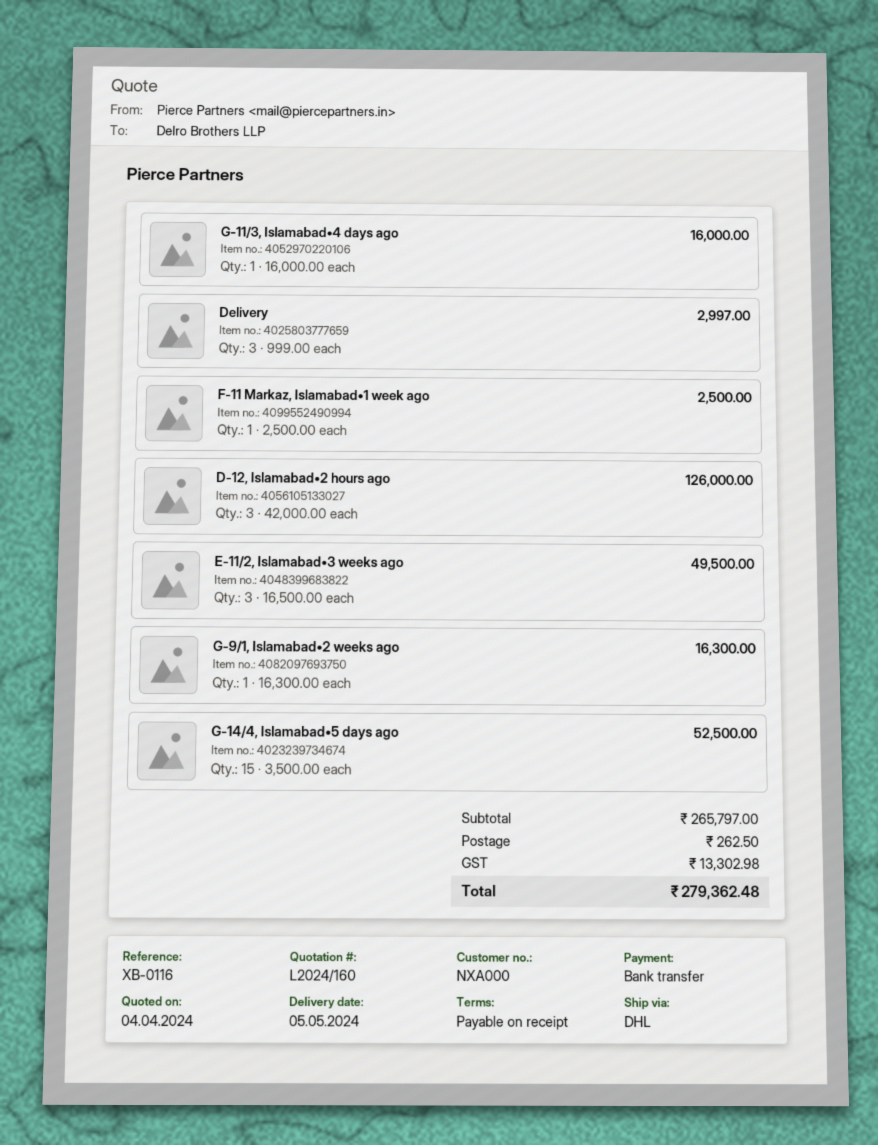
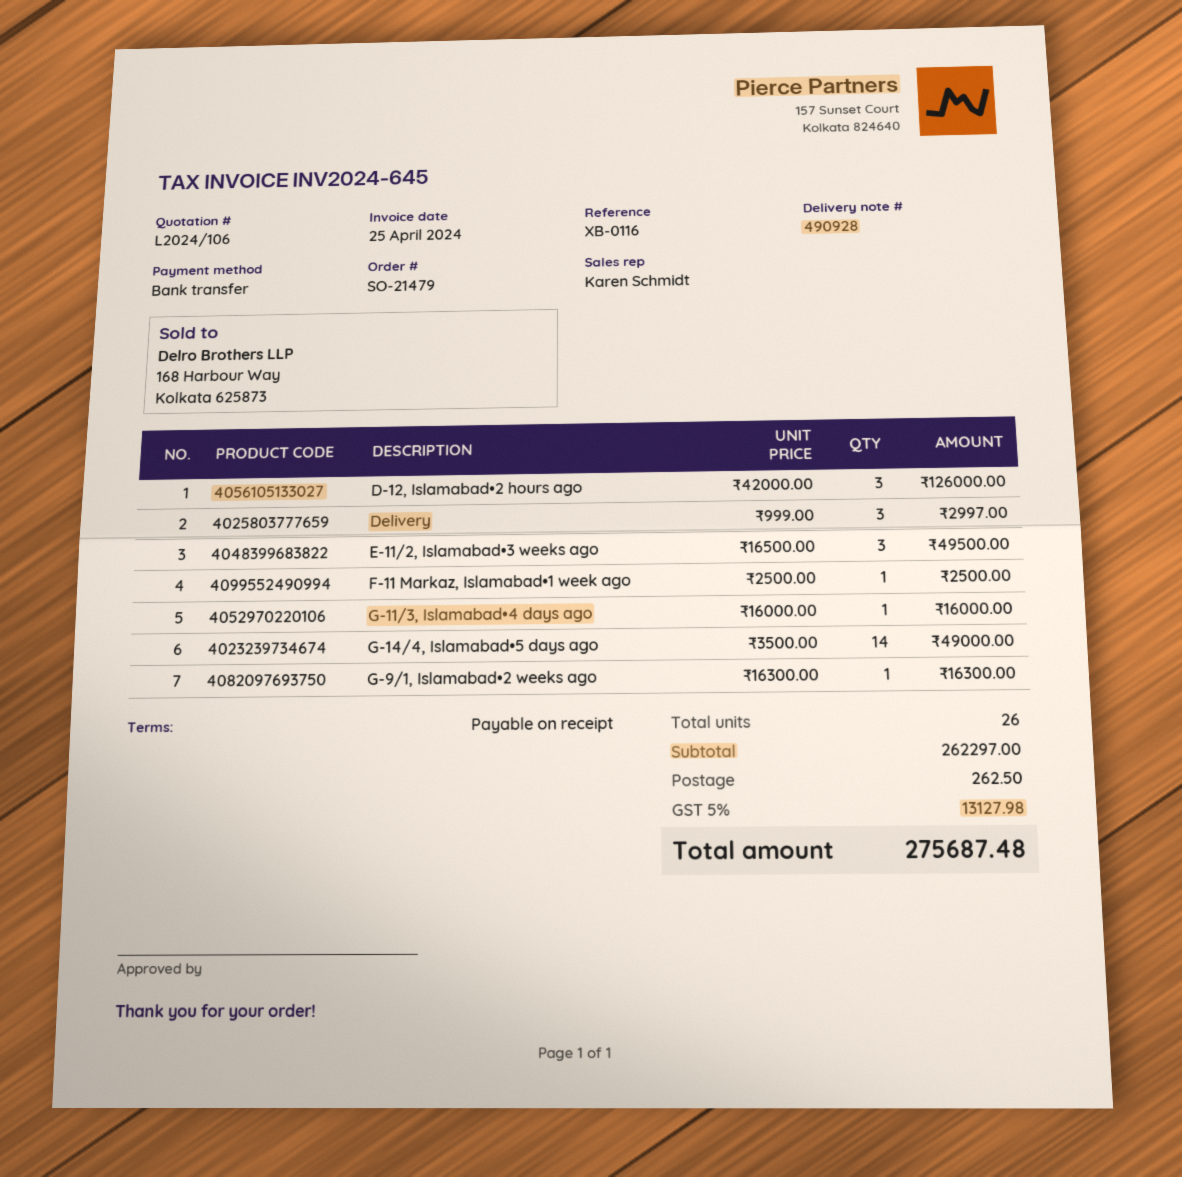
quote number: L2024/160 -> L2024/106
G-14/4, Islamabad•5 days ago: 15 x 3500.00 = 52500.00 -> 14 x 3500.00 = 49000.00
subtotal: 265797.00 -> 262297.00
tax: 13302.98 -> 13127.98
total: 279362.48 -> 275687.48

